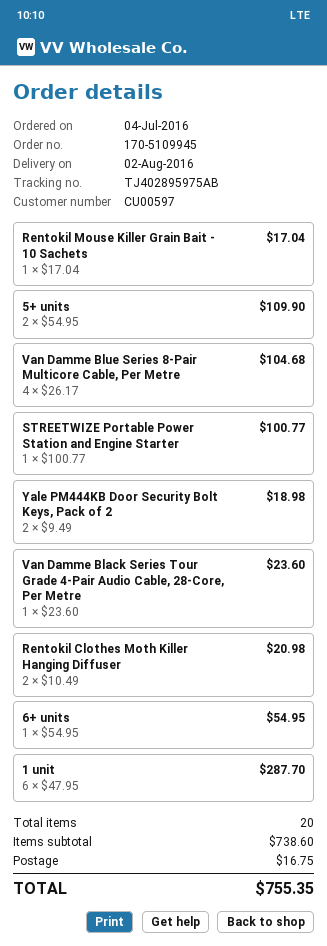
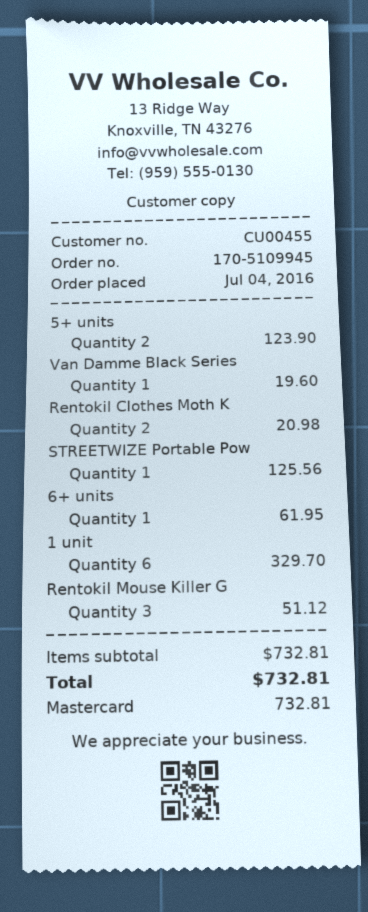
customer number: CU00597 -> CU00455
Rentokil Mouse Killer Grain Bait - 10 Sachets: 1 for 17.04 -> 3 for 51.12
5+ units: 2 for 109.90 -> 2 for 123.90
Van Damme Blue Series 8-Pair Multicore Cable, Per Metre: 4 for 104.68 -> none
STREETWIZE Portable Power Station and Engine Starter: 1 for 100.77 -> 1 for 125.56
Yale PM444KB Door Security Bolt Keys, Pack of 2: 2 for 18.98 -> none
Van Damme Black Series Tour Grade 4-Pair Audio Cable, 28-Core, Per Metre: 1 for 23.60 -> 1 for 19.60
6+ units: 1 for 54.95 -> 1 for 61.95
1 unit: 6 for 287.70 -> 6 for 329.70
subtotal: 738.60 -> 732.81
shipping: 16.75 -> none
total: 755.35 -> 732.81

